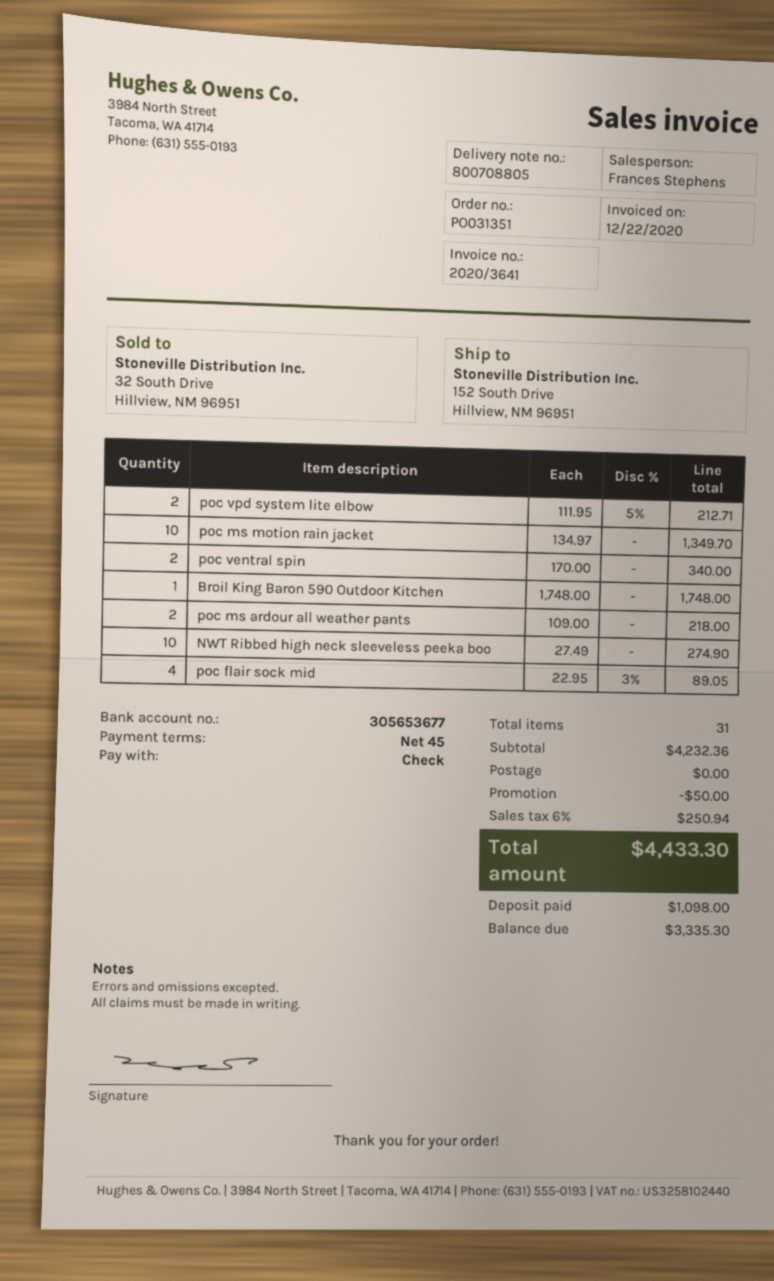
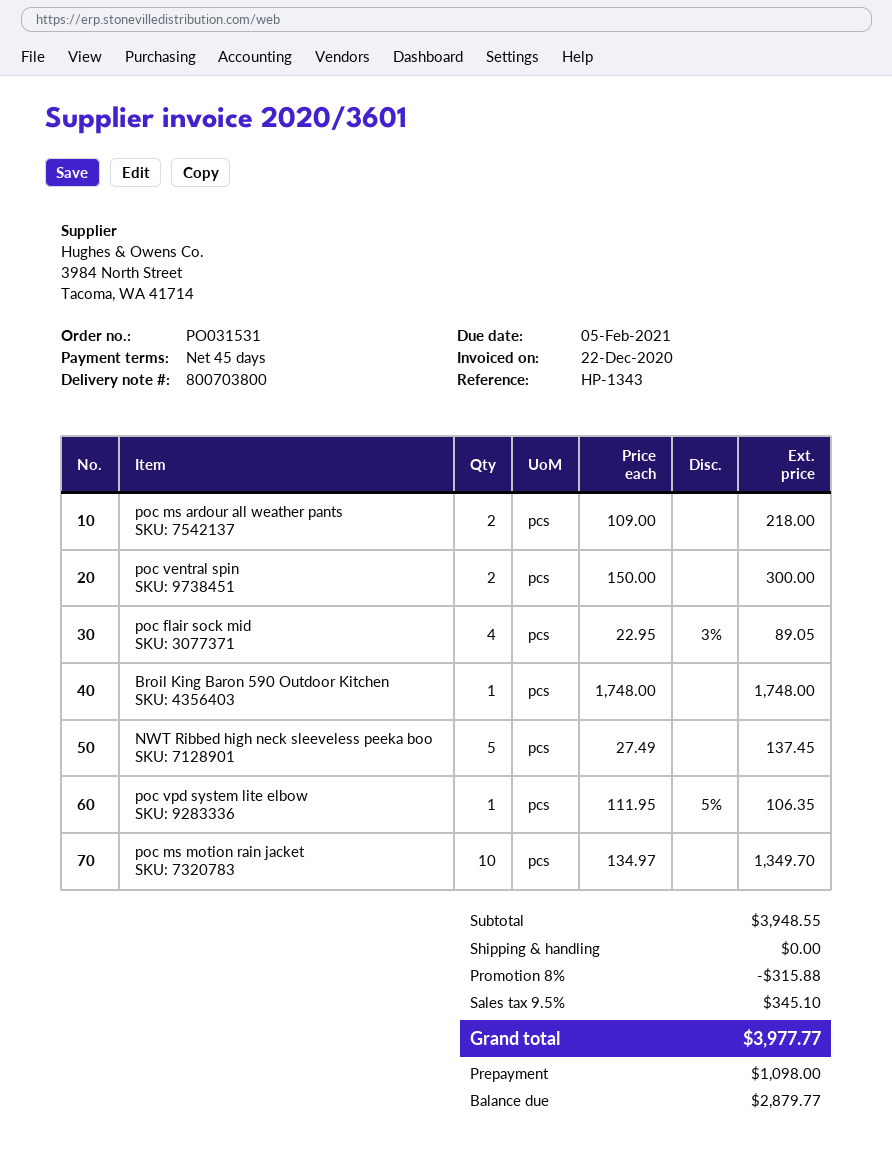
order number: PO031351 -> PO031531
delivery note number: 800708805 -> 800703800
invoice number: 2020/3641 -> 2020/3601
poc vpd system lite elbow: 2 x 111.95 - 5% = 212.71 -> 1 x 111.95 - 5% = 106.35
poc ventral spin: 2 x 170.00 = 340.00 -> 2 x 150.00 = 300.00
NWT Ribbed high neck sleeveless peeka boo: 10 x 27.49 = 274.90 -> 5 x 27.49 = 137.45
subtotal: 4232.36 -> 3948.55
discount: 50.00 -> 315.88
tax: 6% = 250.94 -> 9.5% = 345.10
total: 4433.30 -> 3977.77
balance: 3335.30 -> 2879.77

